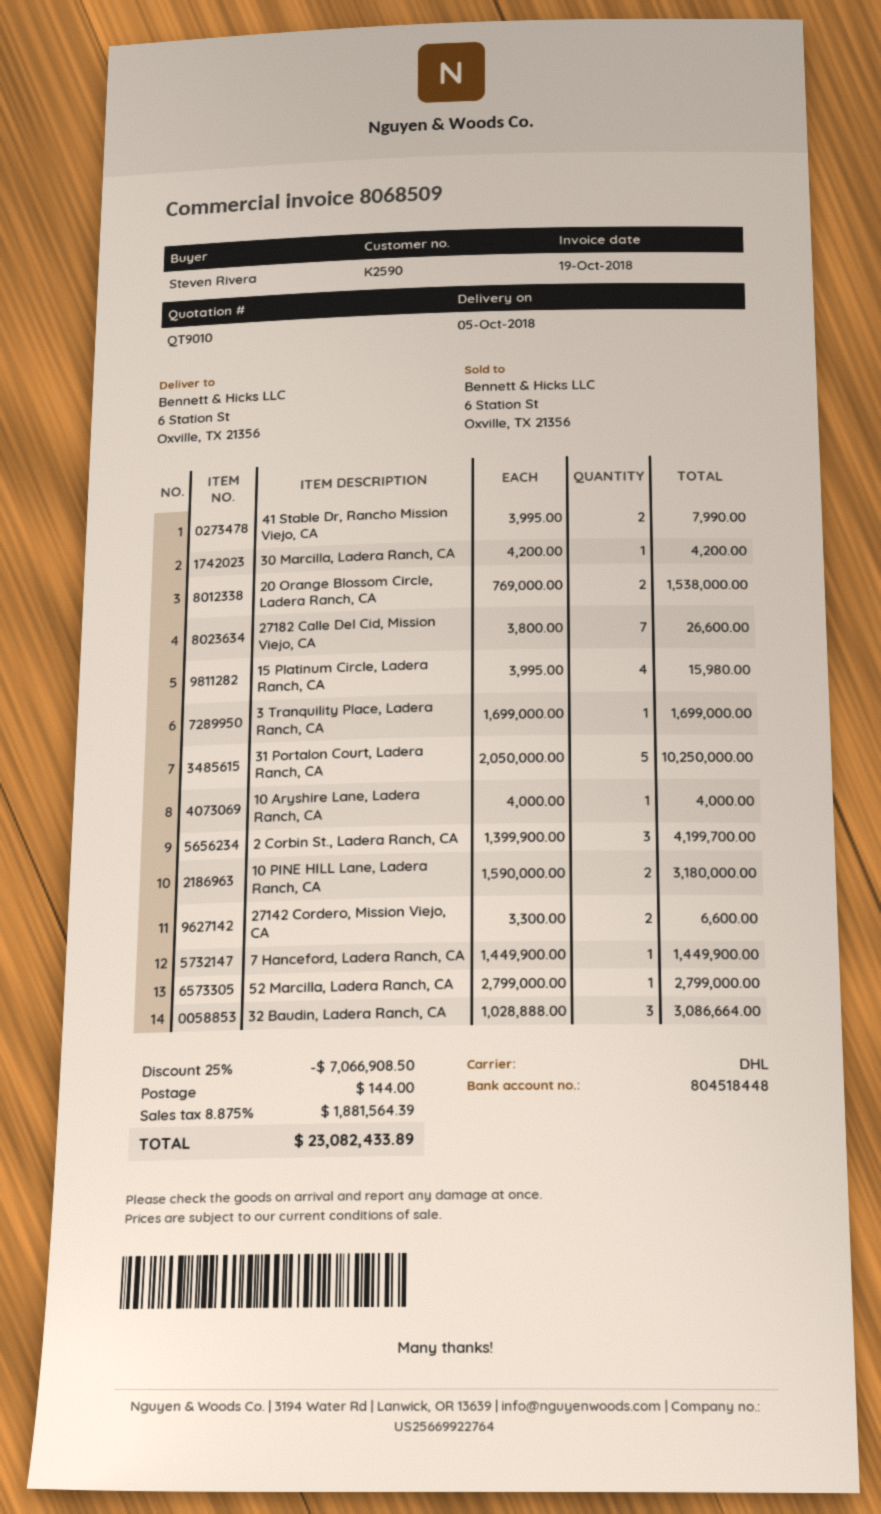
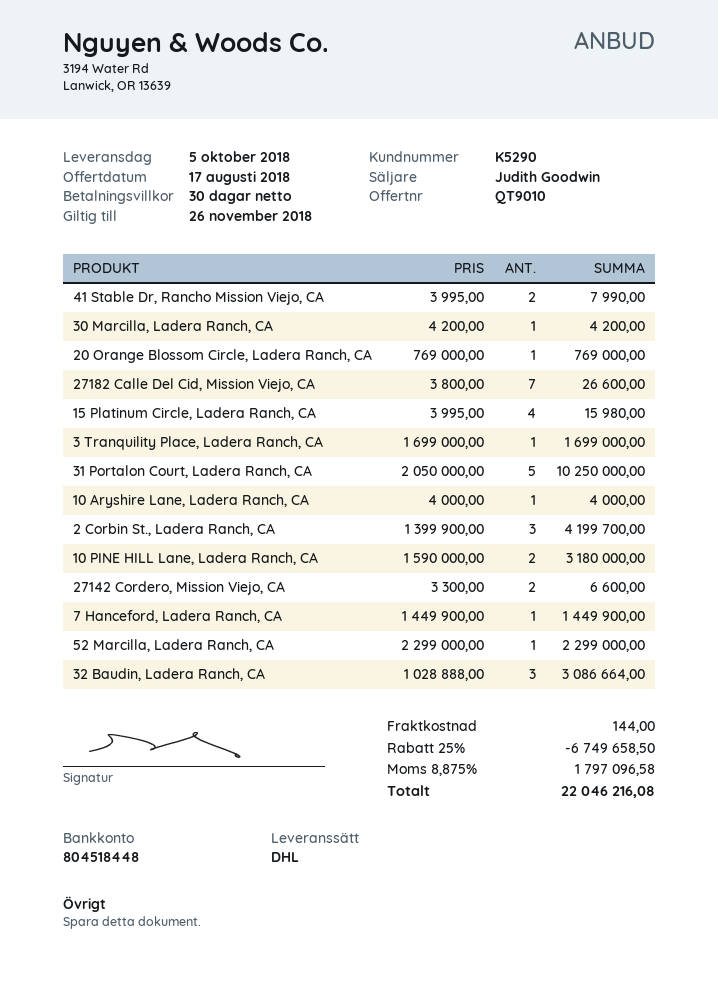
customer number: K2590 -> K5290
20 Orange Blossom Circle, Ladera Ranch, CA: 2 x 769000.00 = 1538000.00 -> 1 x 769000.00 = 769000.00
52 Marcilla, Ladera Ranch, CA: 1 x 2799000.00 = 2799000.00 -> 1 x 2299000.00 = 2299000.00
discount: 25% = 7066908.50 -> 25% = 6749658.50
tax: 8.875% = 1881564.39 -> 8.875% = 1797096.58
total: 23082433.89 -> 22046216.08

